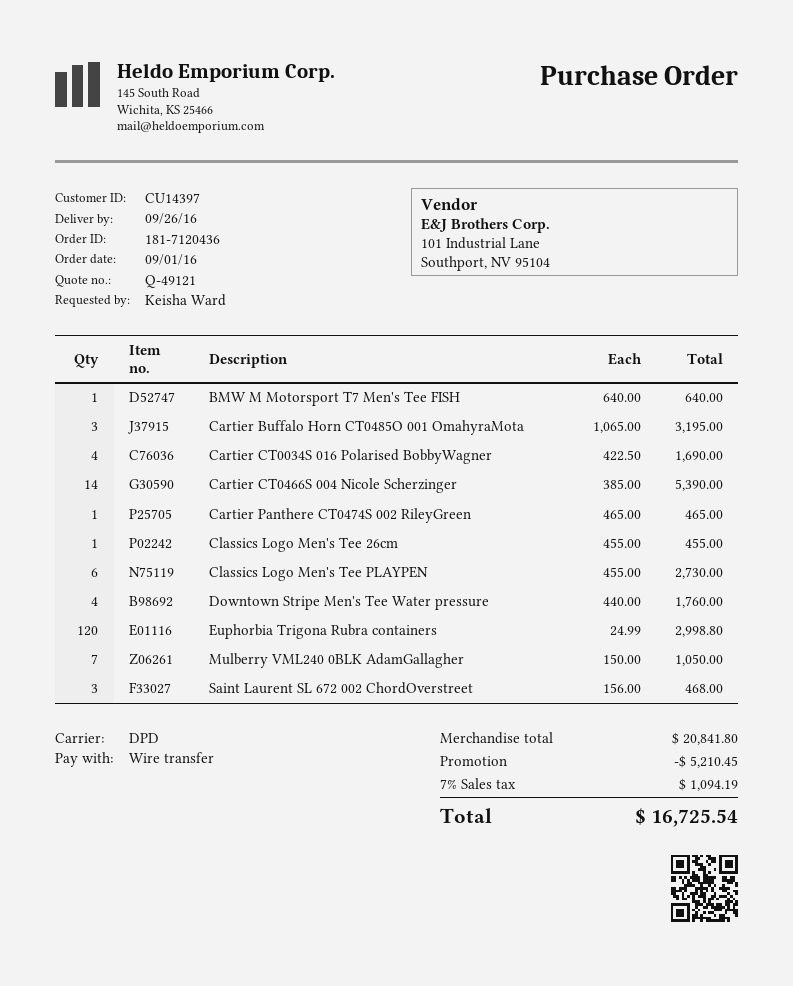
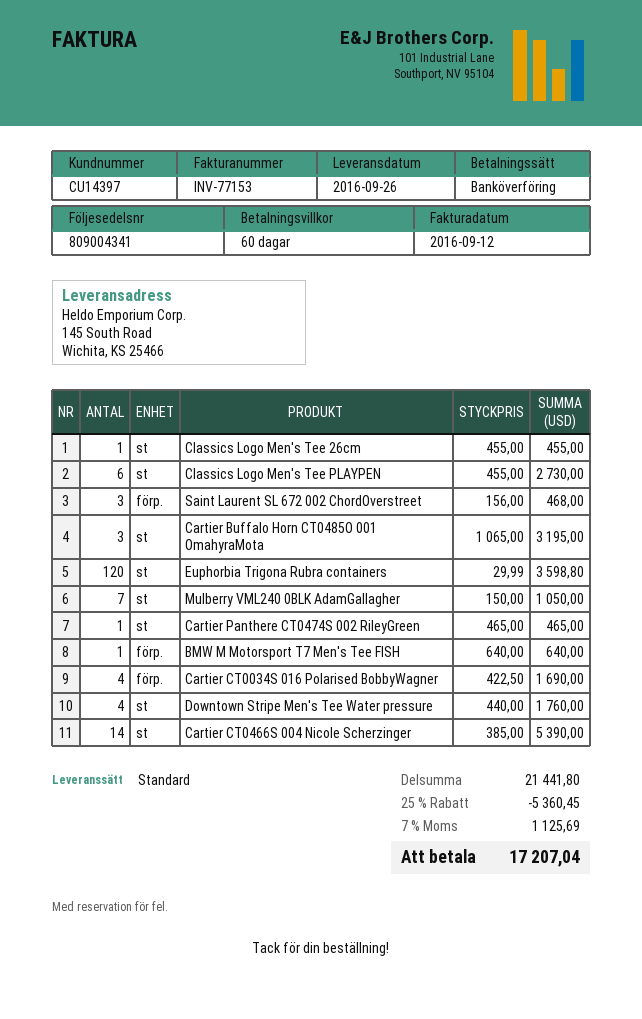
shipping method: DPD -> standard
Euphorbia Trigona Rubra containers: 120 x 24.99 = 2998.80 -> 120 x 29.99 = 3598.80
subtotal: 20841.80 -> 21441.80
discount: 5210.45 -> 5360.45
tax: 7% = 1094.19 -> 7% = 1125.69
total: 16725.54 -> 17207.04

